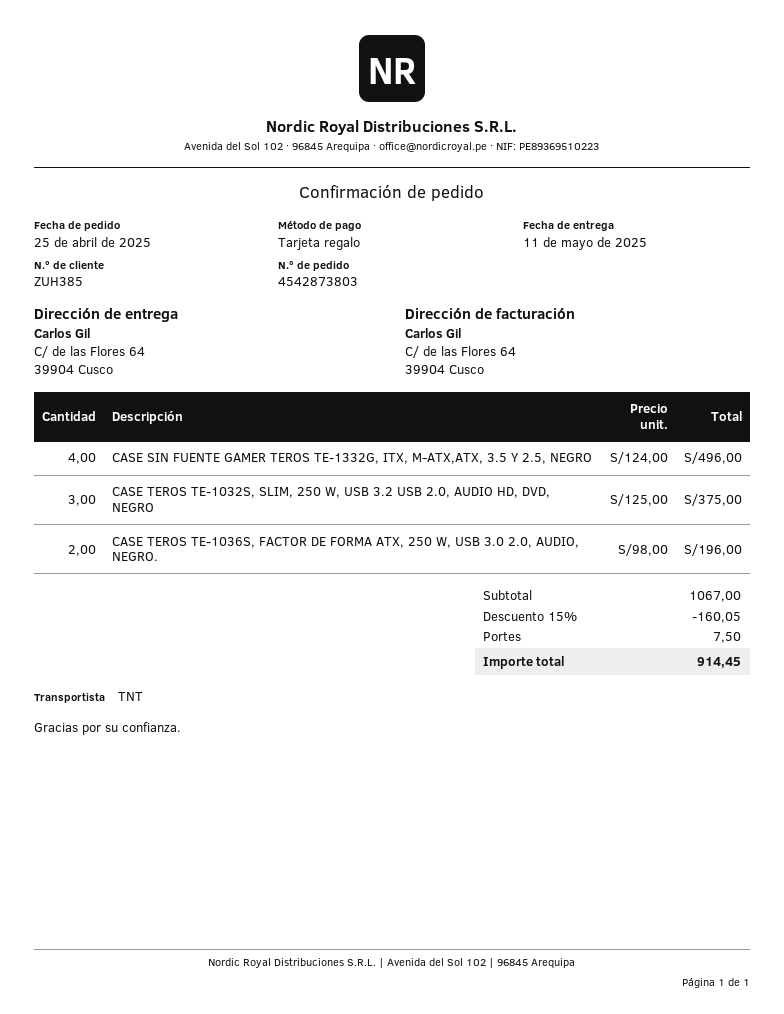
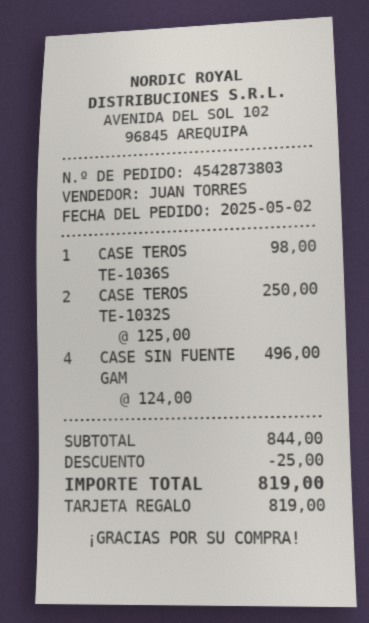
order date: 2025-04-25 -> 2025-05-02
CASE TEROS TE-1032S, SLIM, 250 W, USB 3.2 USB 2.0, AUDIO HD, DVD, NEGRO: 3 x 125.00 = 375.00 -> 2 x 125.00 = 250.00
CASE TEROS TE-1036S, FACTOR DE FORMA ATX, 250 W, USB 3.0 2.0, AUDIO, NEGRO.: 2 x 98.00 = 196.00 -> 1 x 98.00 = 98.00
subtotal: 1067.00 -> 844.00
discount: 160.05 -> 25.00
shipping: 7.50 -> none
total: 914.45 -> 819.00

